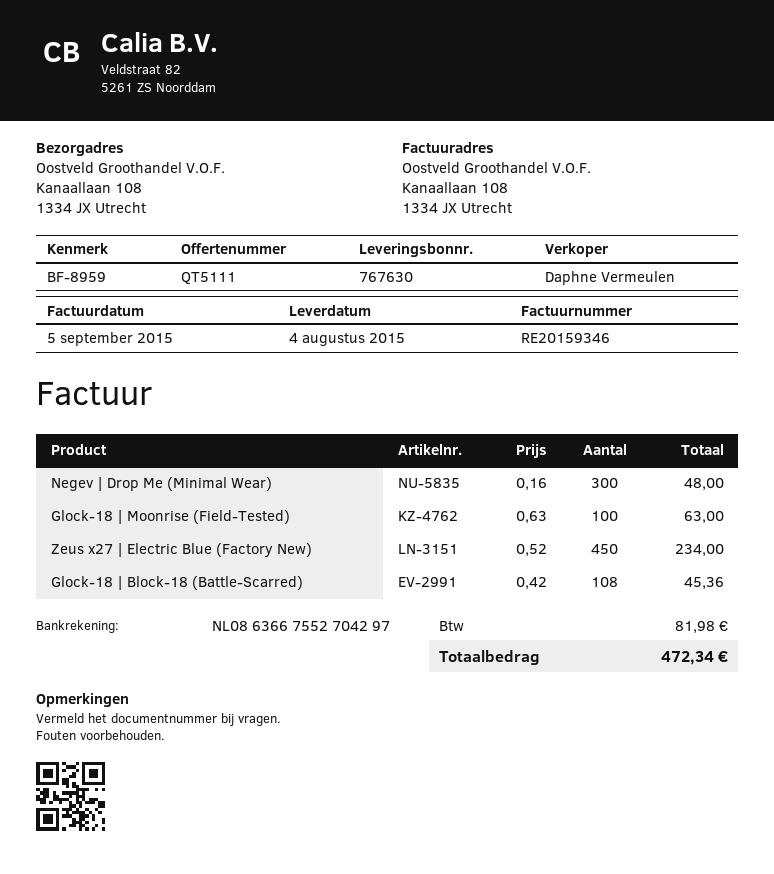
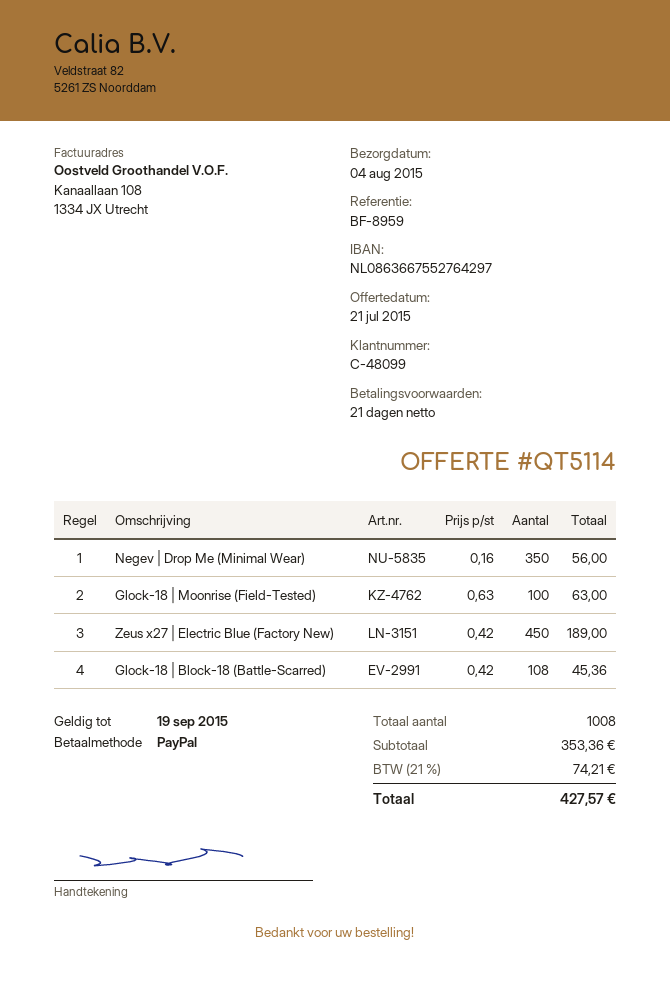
quote number: QT5111 -> QT5114
bank account: NL0863667552704297 -> NL0863667552764297
Negev | Drop Me (Minimal Wear): 300 x 0.16 = 48.00 -> 350 x 0.16 = 56.00
Zeus x27 | Electric Blue (Factory New): 450 x 0.52 = 234.00 -> 450 x 0.42 = 189.00
tax: 81.98 -> 74.21
total: 472.34 -> 427.57

